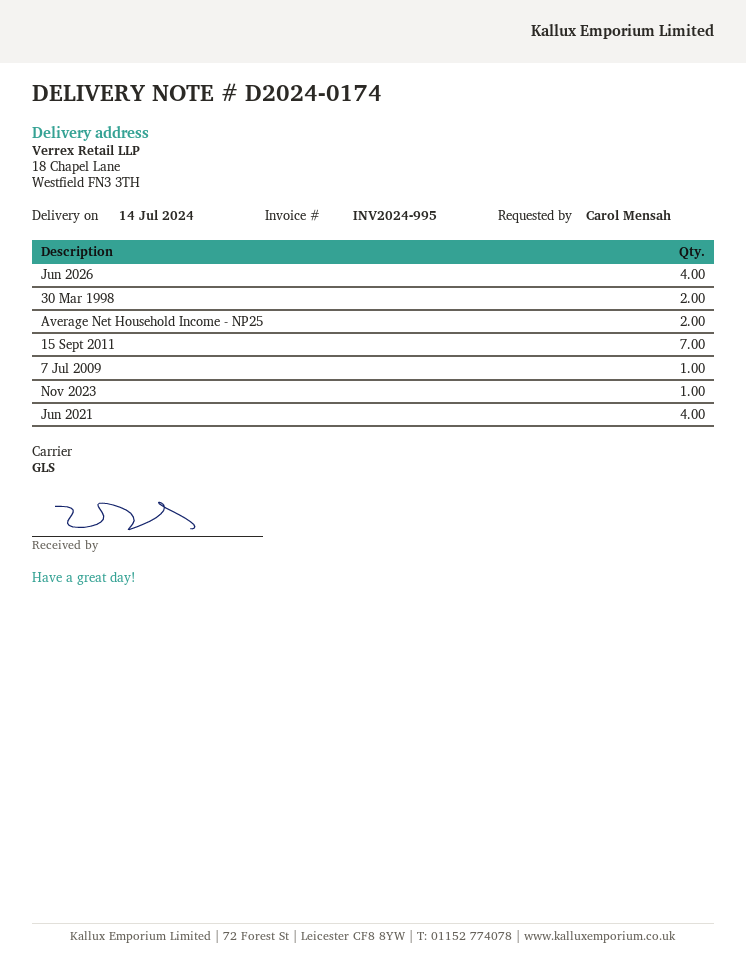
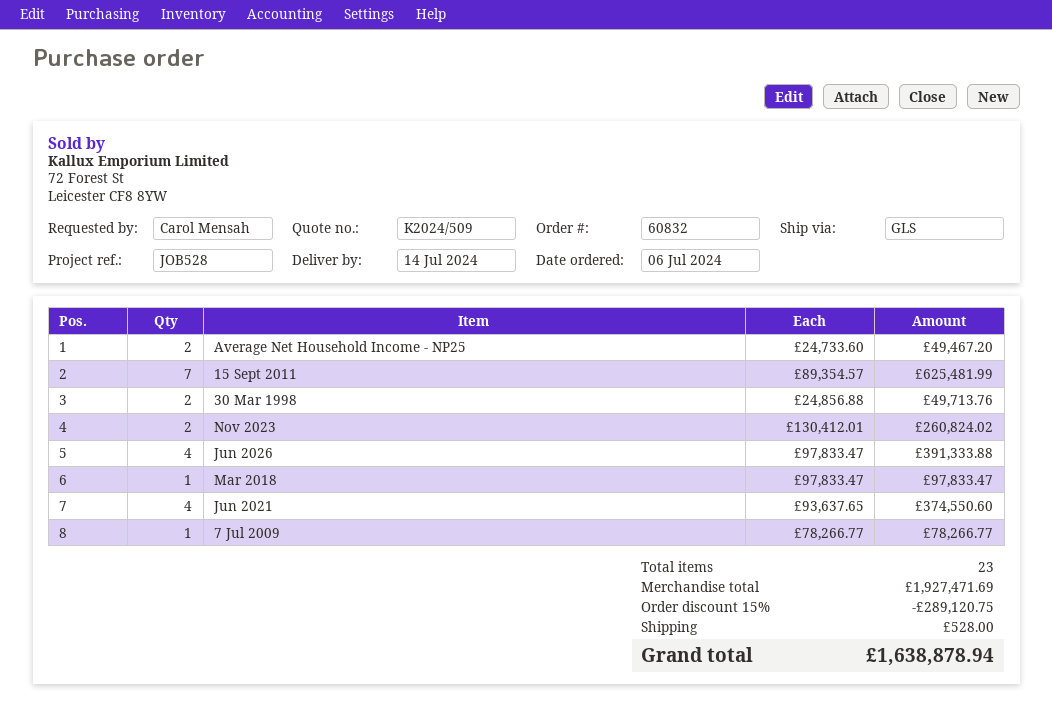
Nov 2023: 1 -> 2
Mar 2018: none -> 1

